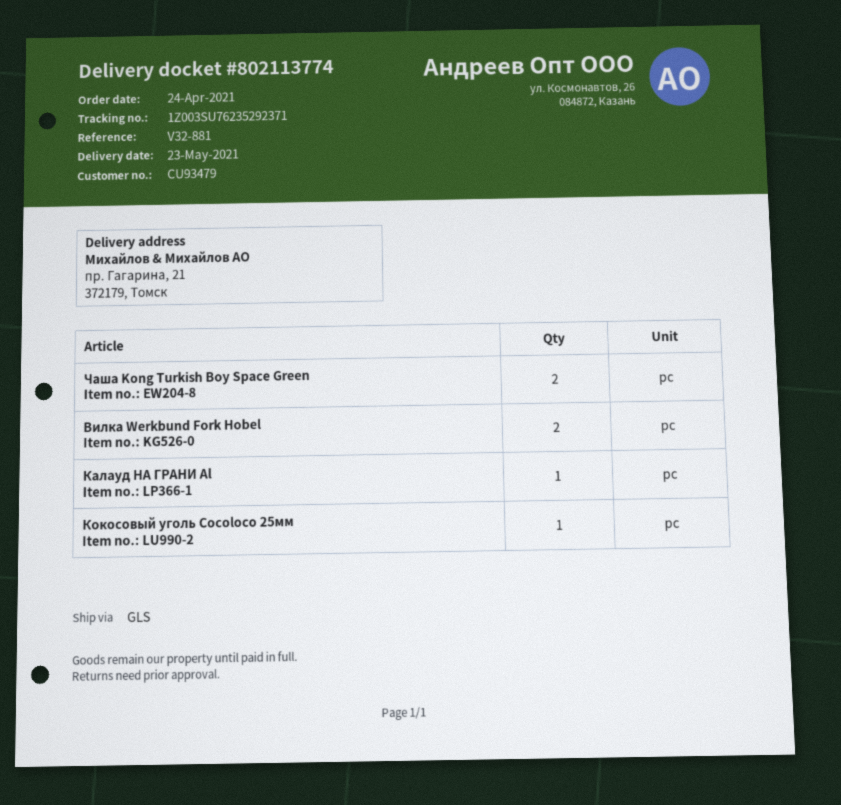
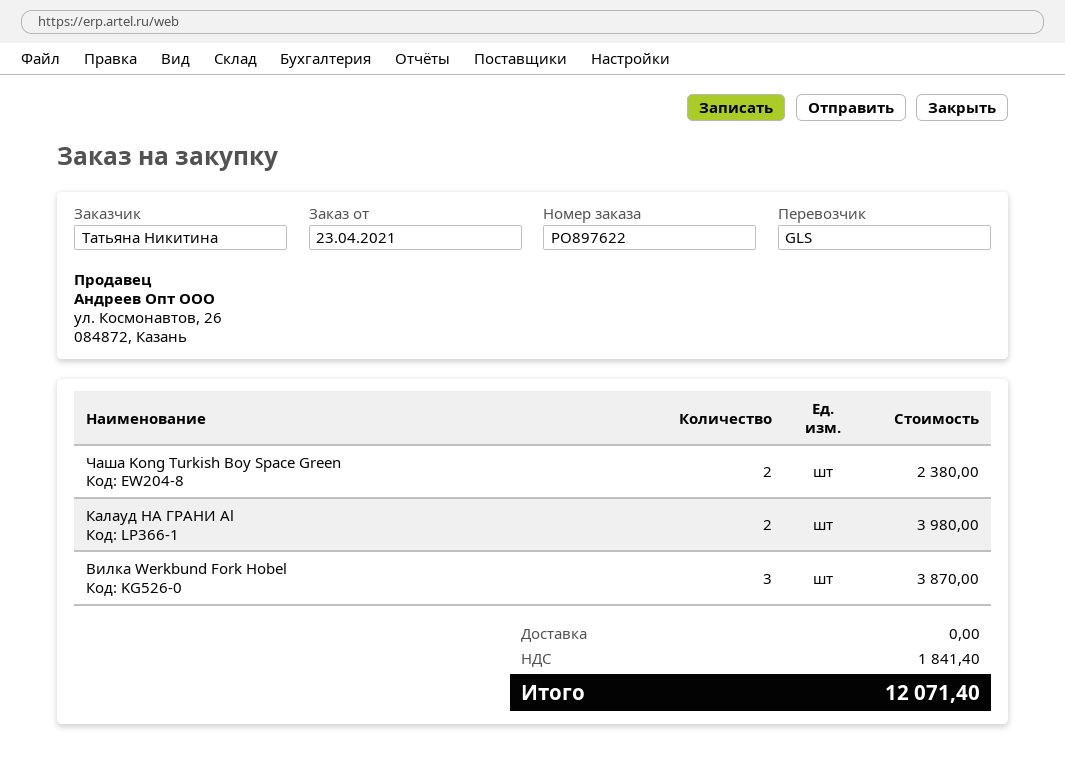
order date: 2021-04-24 -> 2021-04-23
Вилка Werkbund Fork Hobel: 2 -> 3
Калауд НА ГРАНИ Al: 1 -> 2
Кокосовый уголь Cocoloco 25мм: 1 -> none

